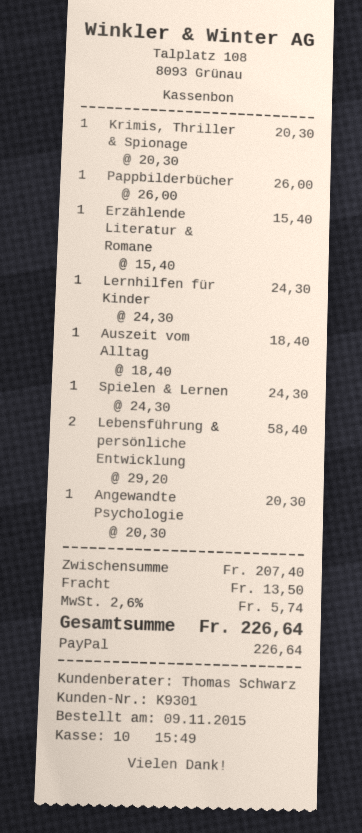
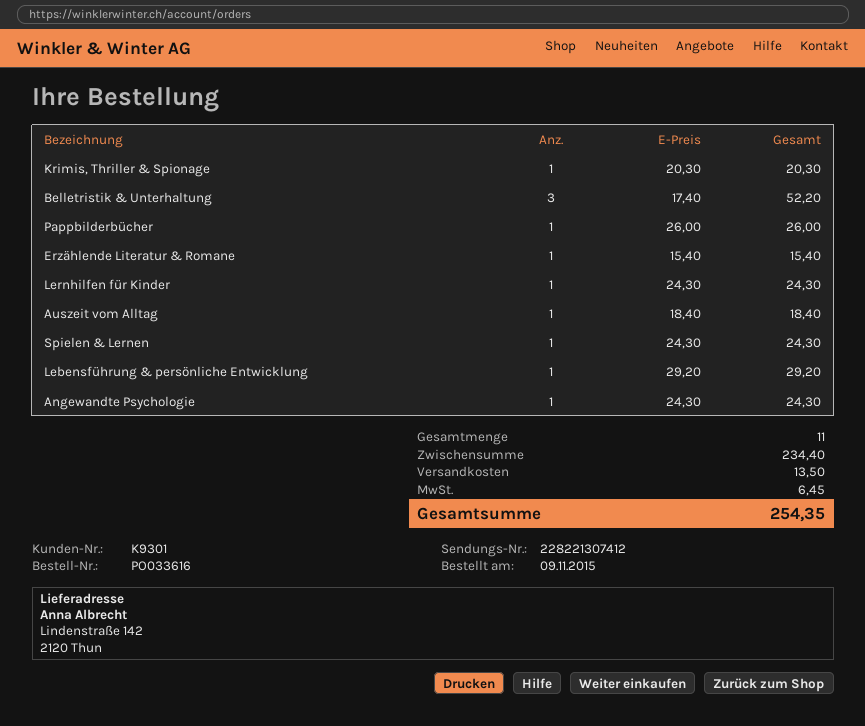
Lebensführung & persönliche Entwicklung: 2 x 29.20 = 58.40 -> 1 x 29.20 = 29.20
Angewandte Psychologie: 1 x 20.30 = 20.30 -> 1 x 24.30 = 24.30
Belletristik & Unterhaltung: none -> 3 x 17.40 = 52.20
subtotal: 207.40 -> 234.40
tax: 5.74 -> 6.45
total: 226.64 -> 254.35

